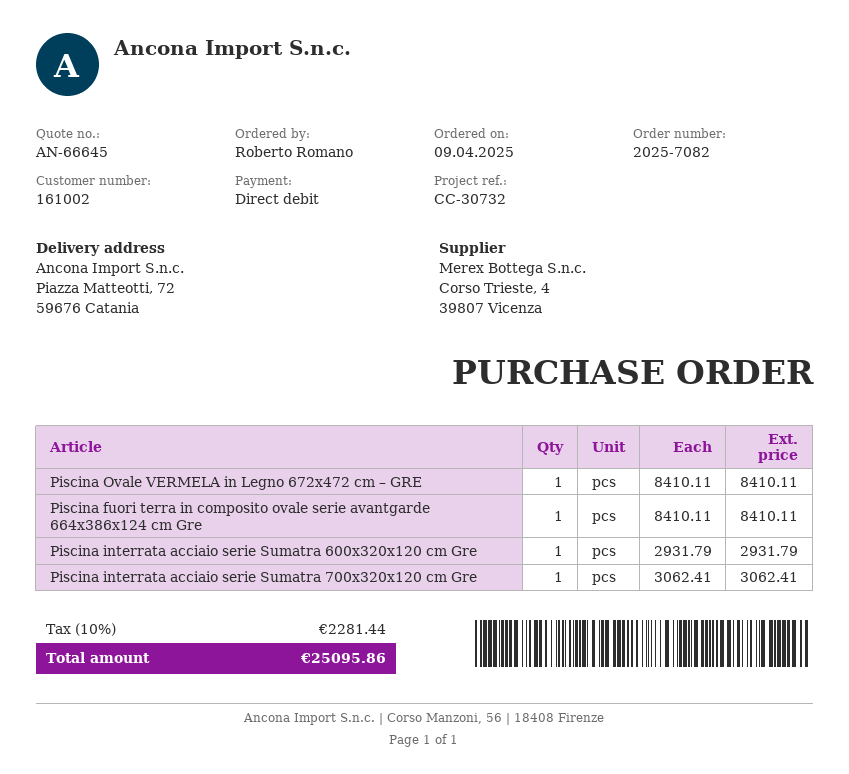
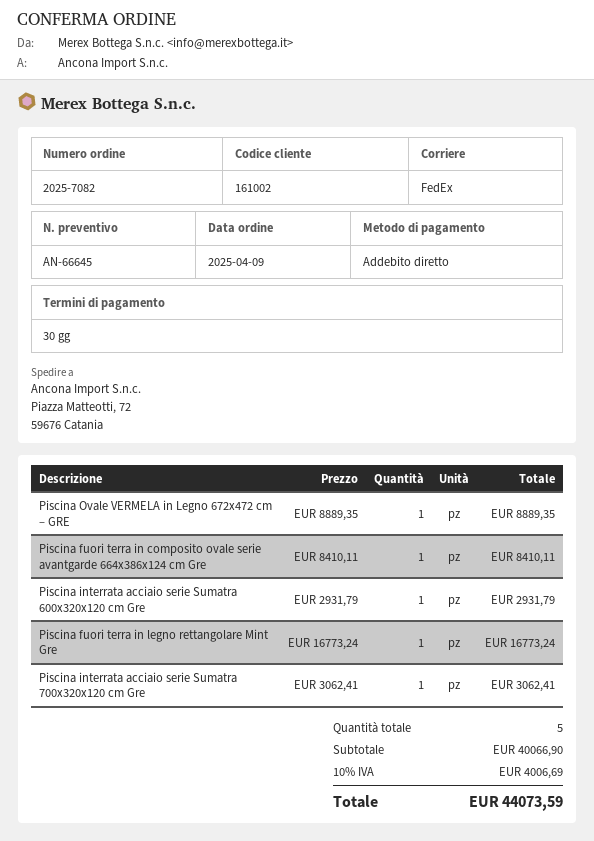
Piscina Ovale VERMELA in Legno 672x472 cm – GRE: 1 x 8410.11 = 8410.11 -> 1 x 8889.35 = 8889.35
Piscina fuori terra in legno rettangolare Mint Gre: none -> 1 x 16773.24 = 16773.24
tax: 10% = 2281.44 -> 10% = 4006.69
total: 25095.86 -> 44073.59

